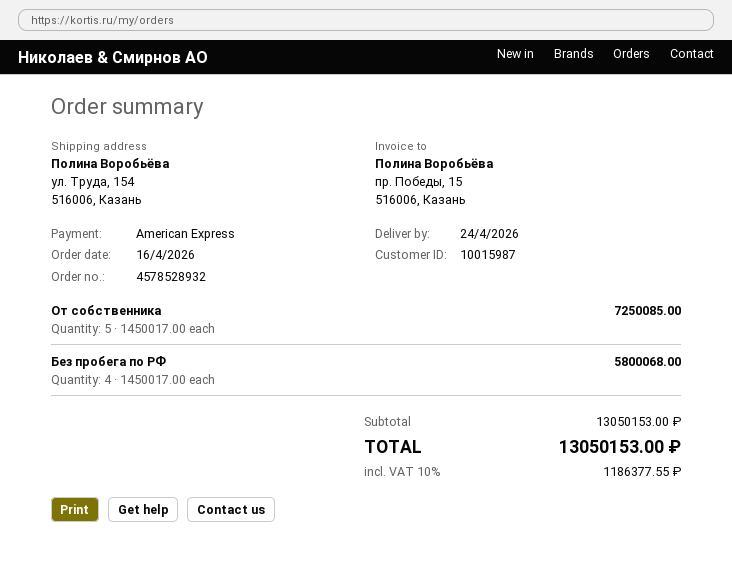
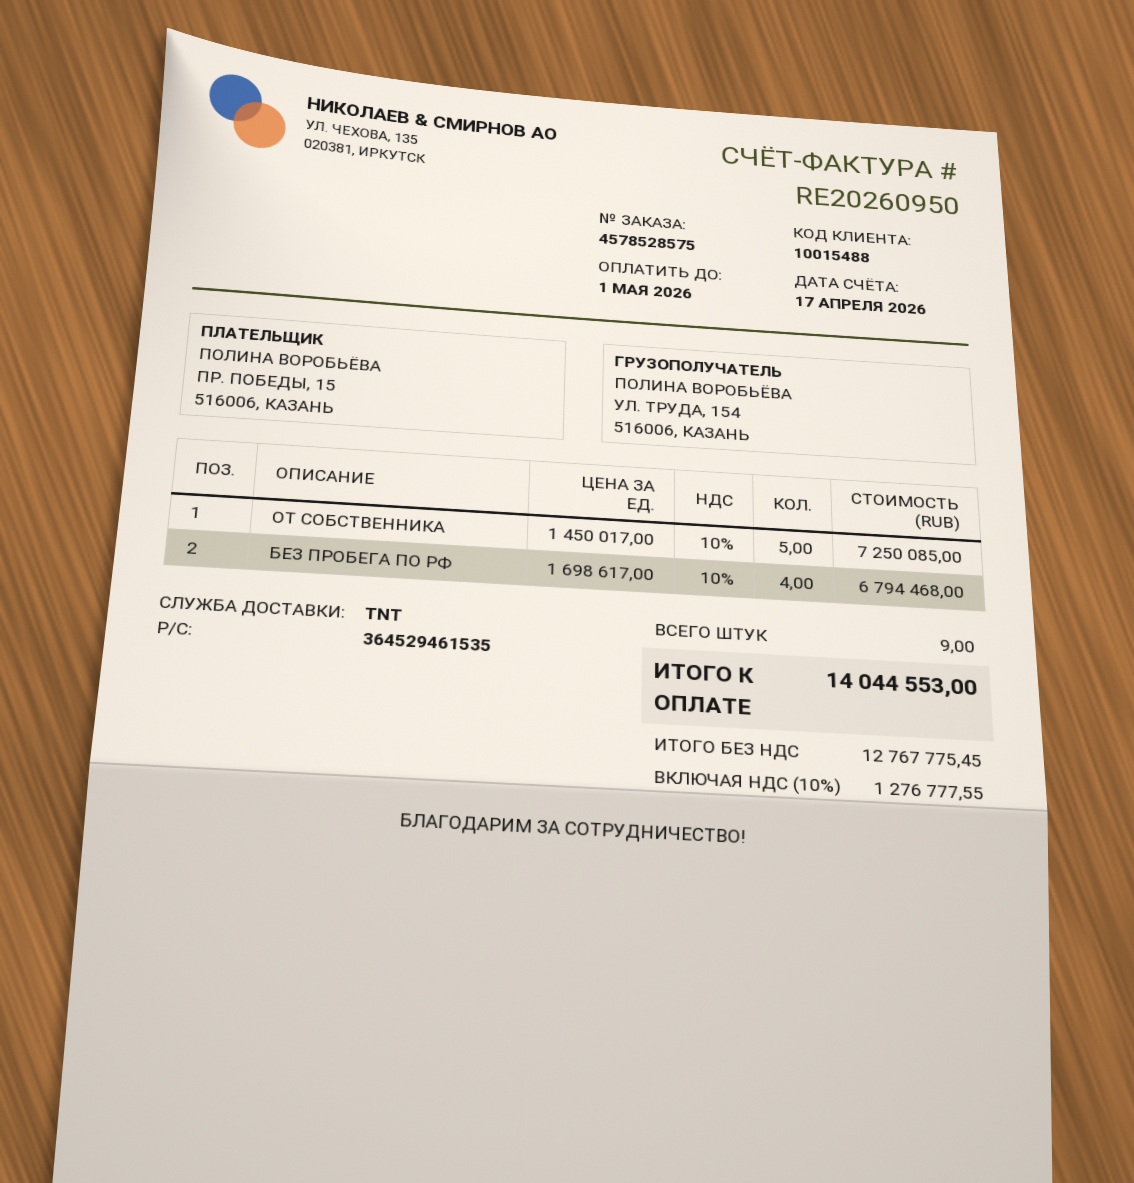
order number: 4578528932 -> 4578528575
customer number: 10015987 -> 10015488
Без пробега по РФ: 4 x 1450017.00 = 5800068.00 -> 4 x 1698617.00 = 6794468.00
tax: 10% = 1186377.55 -> 10% = 1276777.55
total: 13050153.00 -> 14044553.00

